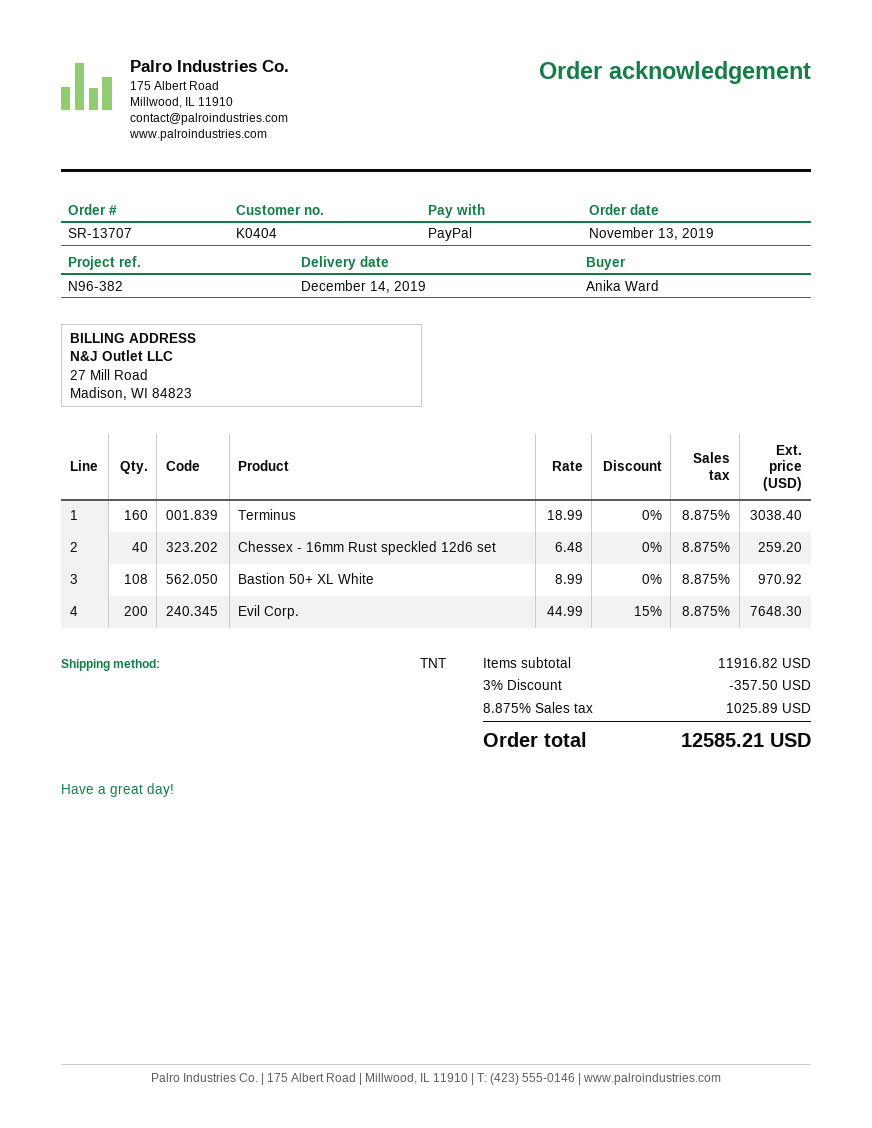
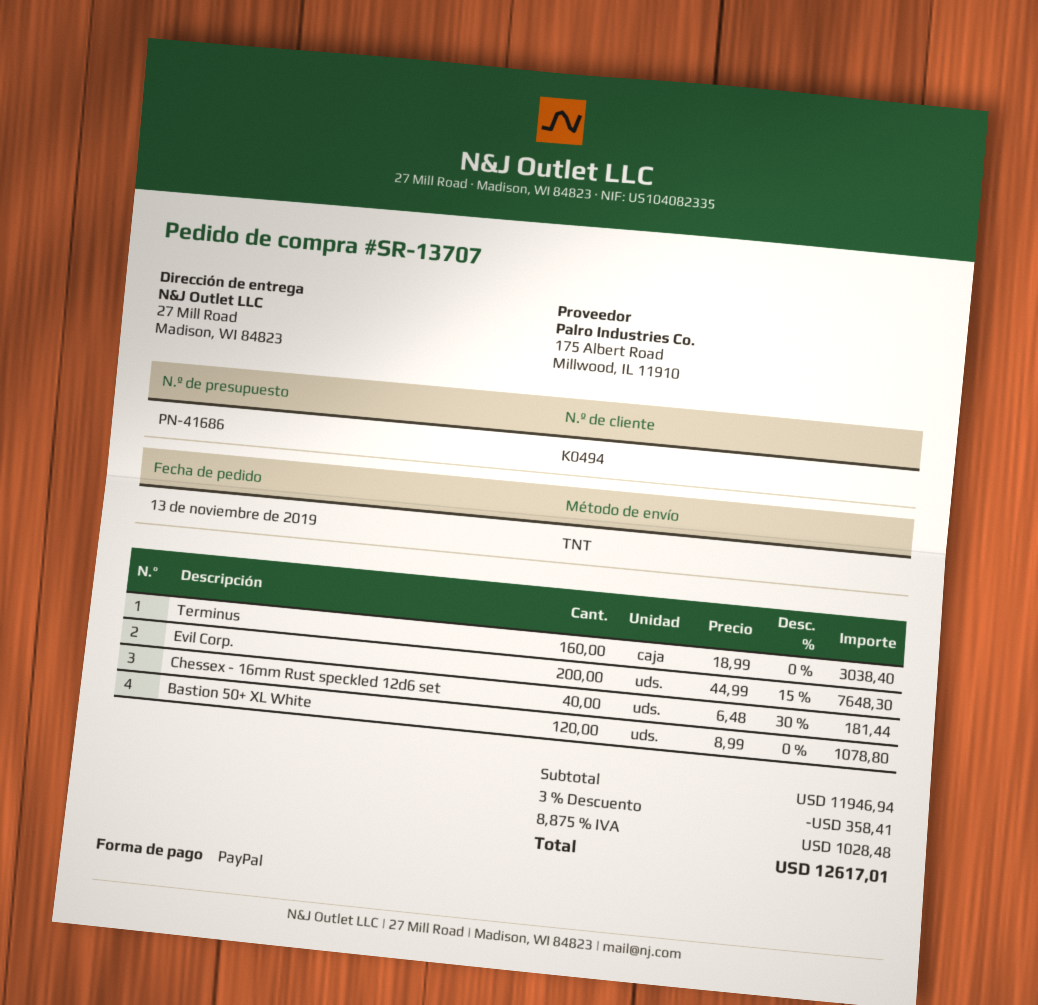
customer number: K0404 -> K0494
Chessex - 16mm Rust speckled 12d6 set: 40 x 6.48 = 259.20 -> 40 x 6.48 - 30% = 181.44
Bastion 50+ XL White: 108 x 8.99 = 970.92 -> 120 x 8.99 = 1078.80
subtotal: 11916.82 -> 11946.94
discount: 3% = 357.50 -> 3% = 358.41
tax: 8.875% = 1025.89 -> 8.875% = 1028.48
total: 12585.21 -> 12617.01

